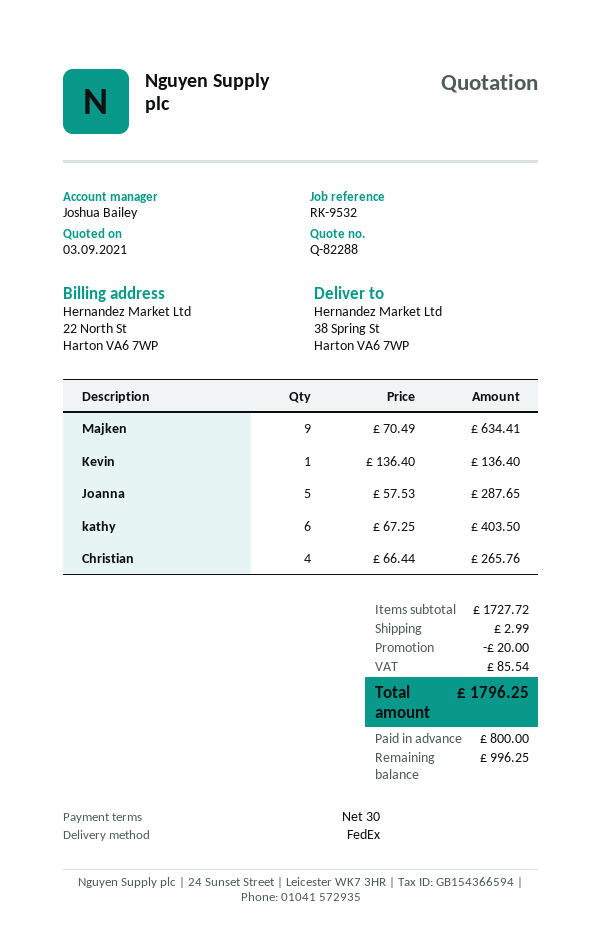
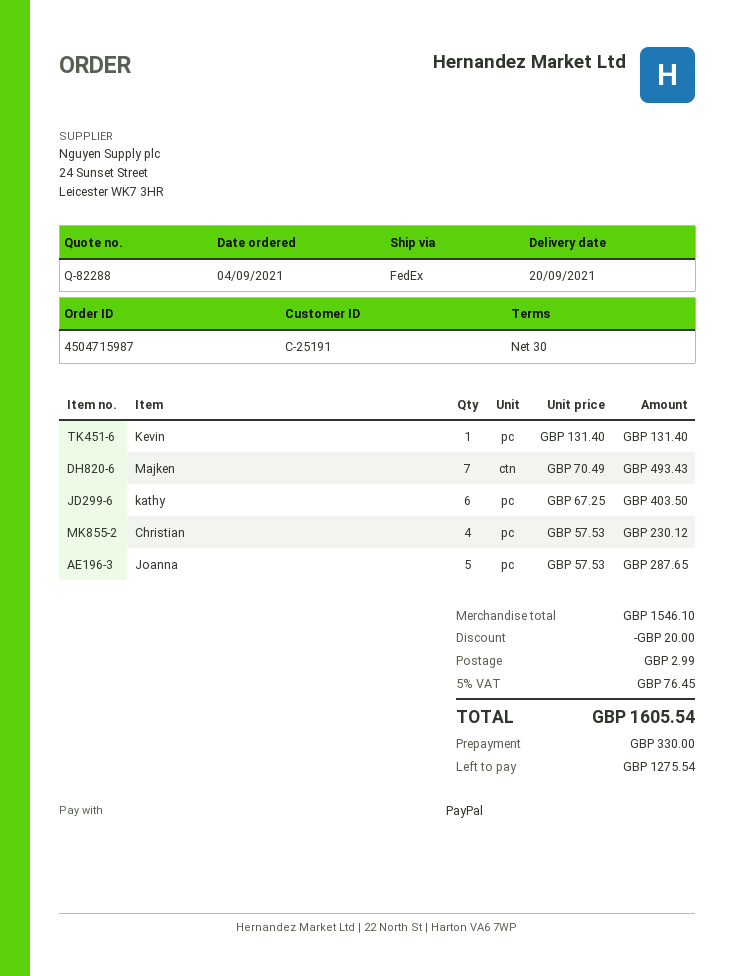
Majken: 9 x 70.49 = 634.41 -> 7 x 70.49 = 493.43
Kevin: 1 x 136.40 = 136.40 -> 1 x 131.40 = 131.40
Christian: 4 x 66.44 = 265.76 -> 4 x 57.53 = 230.12
subtotal: 1727.72 -> 1546.10
tax: 85.54 -> 76.45
total: 1796.25 -> 1605.54
deposit: 800.00 -> 330.00
balance: 996.25 -> 1275.54

